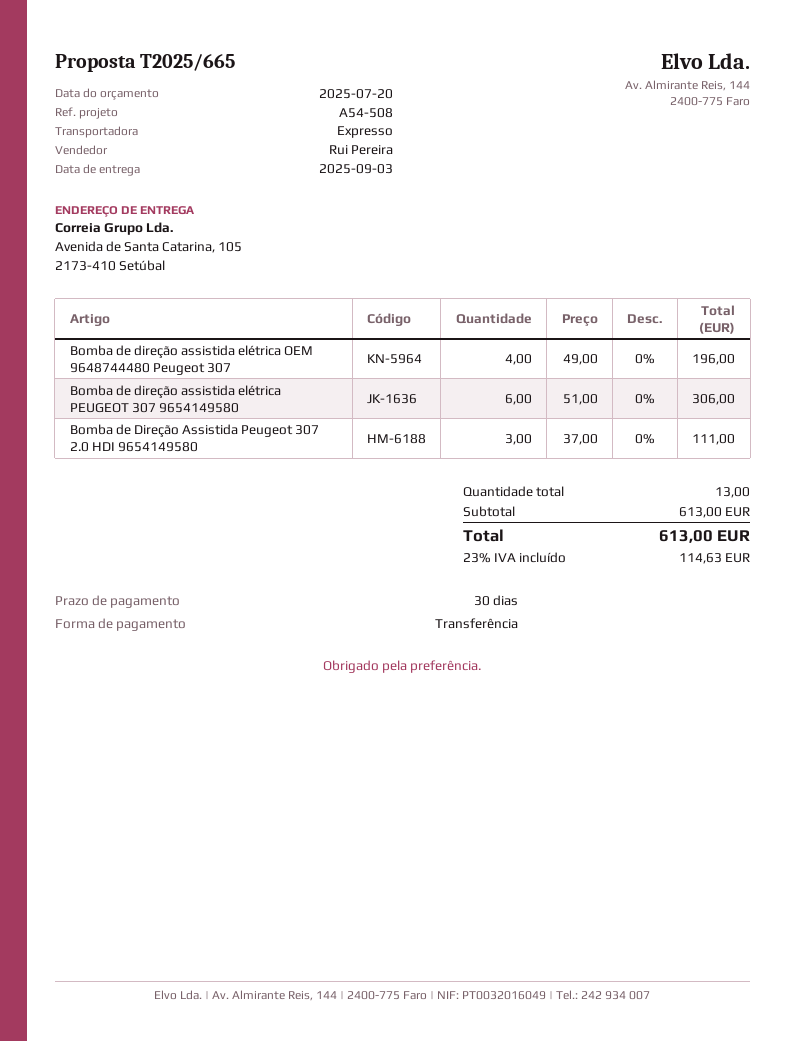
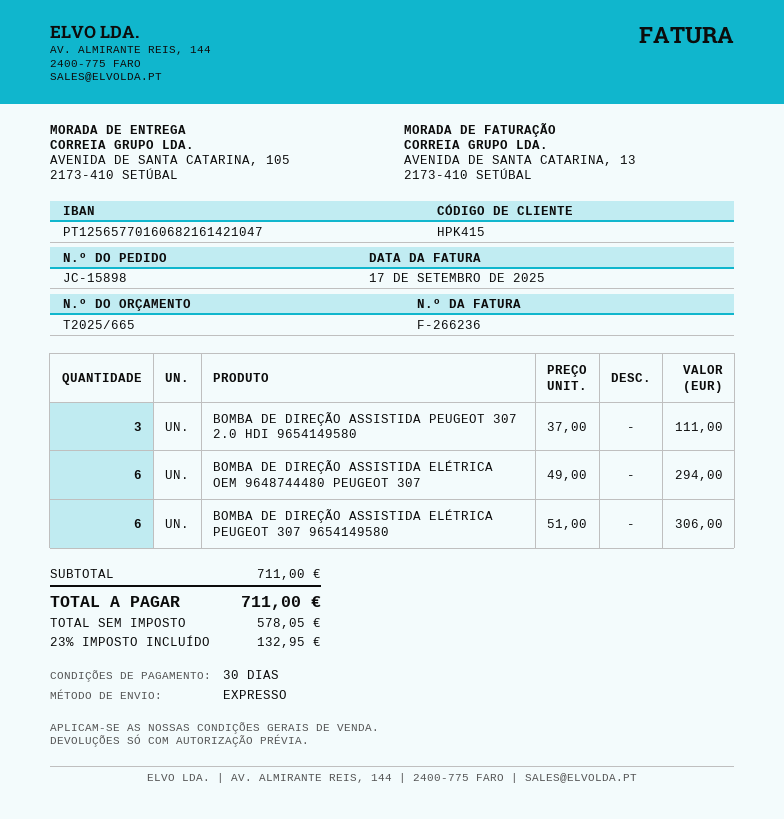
Bomba de direção assistida elétrica OEM 9648744480 Peugeot 307: 4 x 49.00 = 196.00 -> 6 x 49.00 = 294.00
subtotal: 613.00 -> 711.00
tax: 23% = 114.63 -> 23% = 132.95
total: 613.00 -> 711.00

